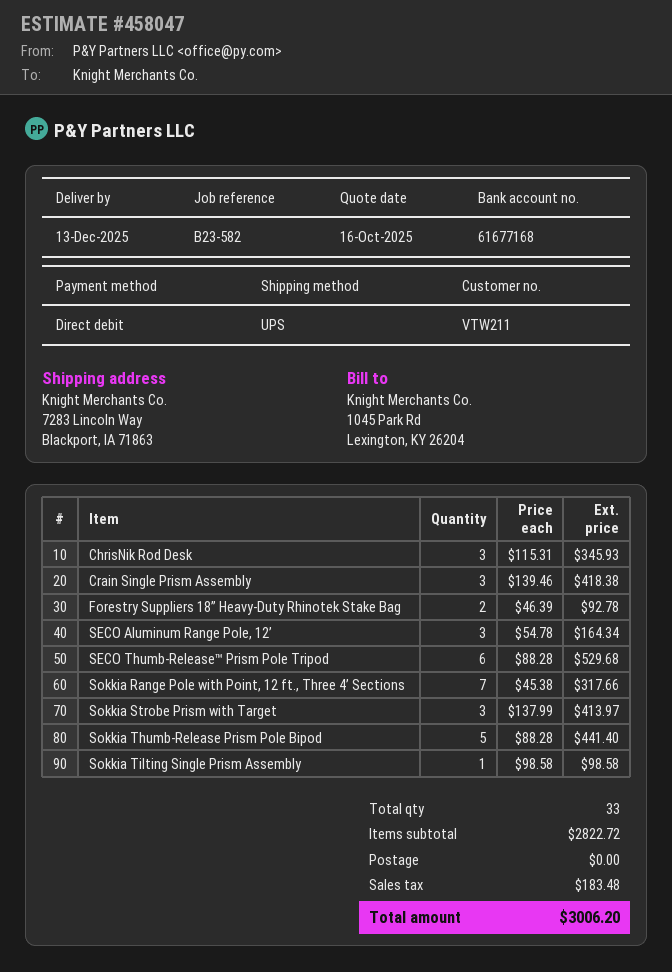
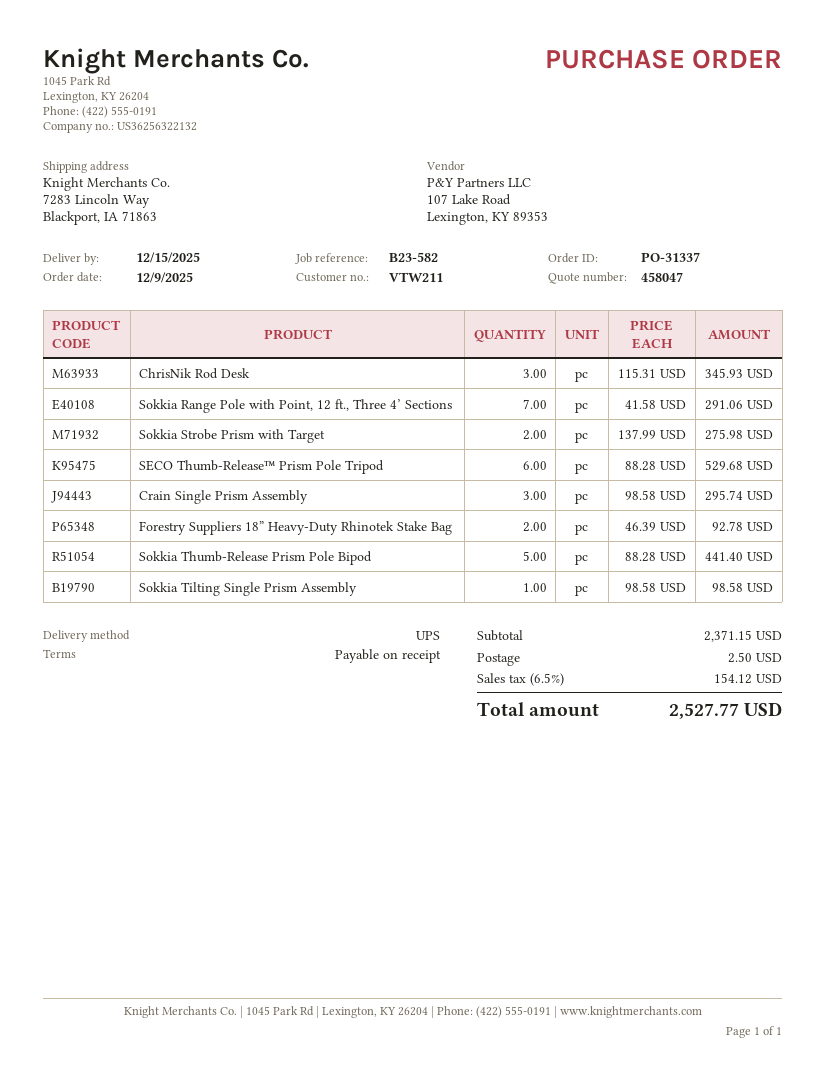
delivery date: 2025-12-13 -> 2025-12-15
Crain Single Prism Assembly: 3 x 139.46 = 418.38 -> 3 x 98.58 = 295.74
SECO Aluminum Range Pole, 12’: 3 x 54.78 = 164.34 -> none
Sokkia Range Pole with Point, 12 ft., Three 4’ Sections: 7 x 45.38 = 317.66 -> 7 x 41.58 = 291.06
Sokkia Strobe Prism with Target: 3 x 137.99 = 413.97 -> 2 x 137.99 = 275.98
subtotal: 2822.72 -> 2371.15
shipping: 0.00 -> 2.50
tax: 183.48 -> 154.12
total: 3006.20 -> 2527.77

